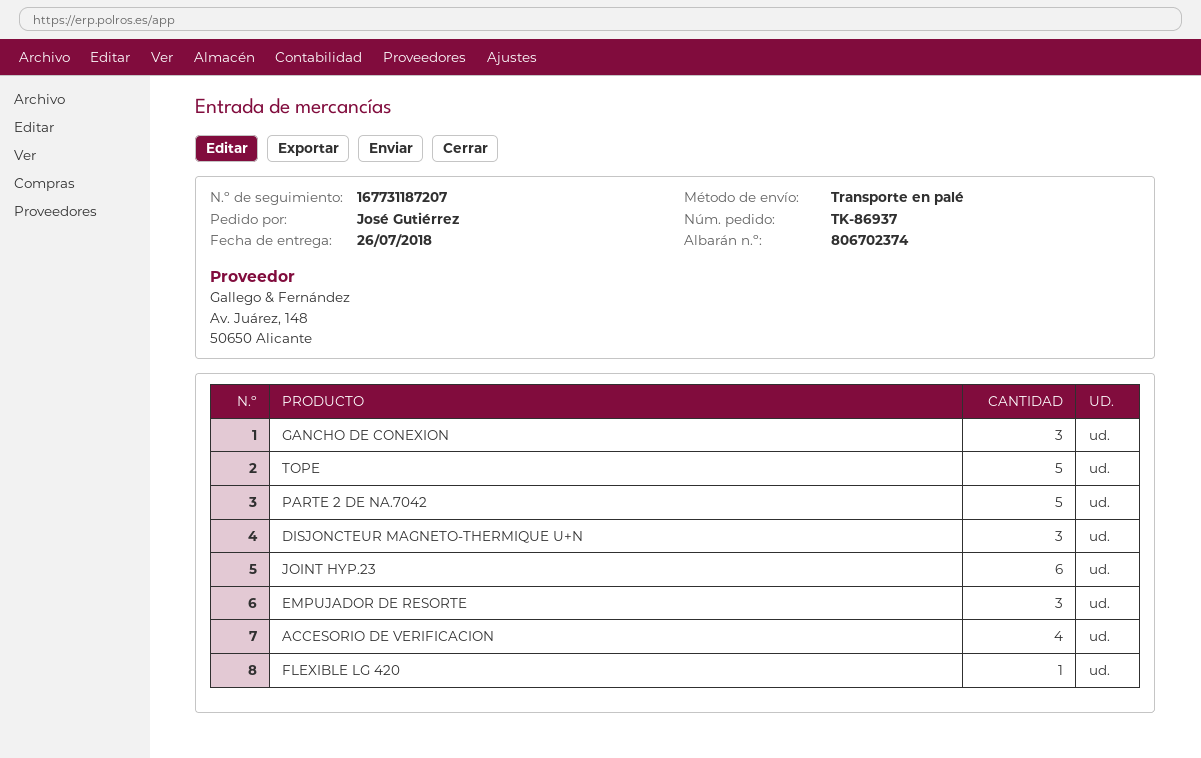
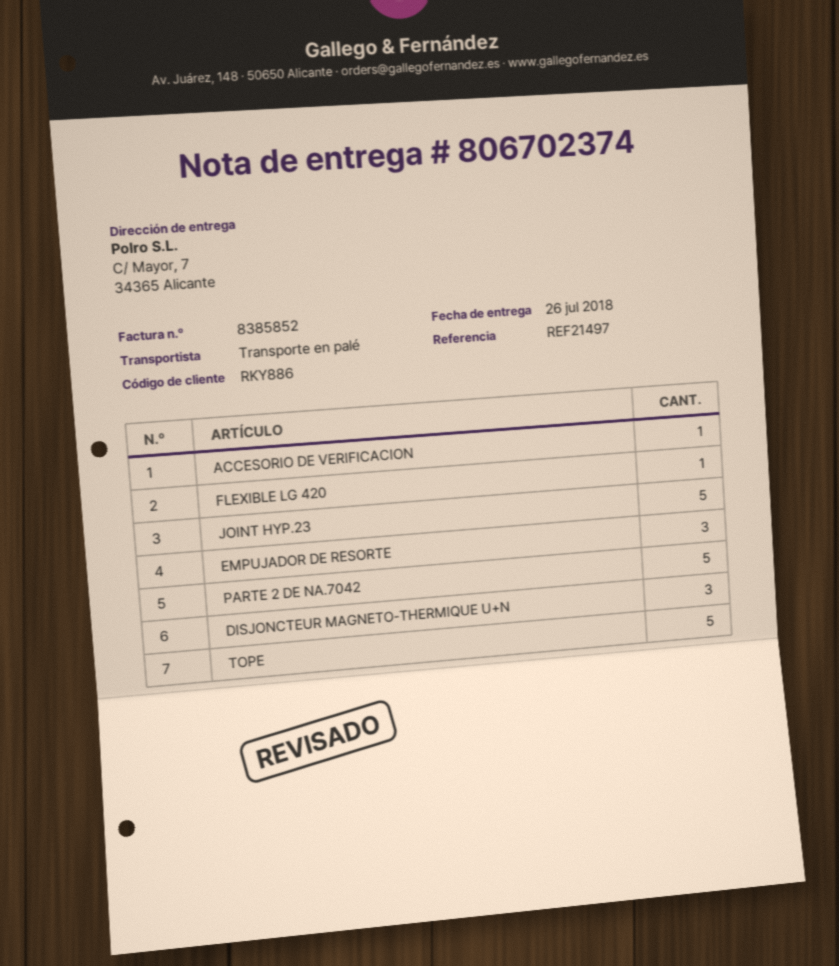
GANCHO DE CONEXION: 3 -> none
JOINT HYP.23: 6 -> 5
ACCESORIO DE VERIFICACION: 4 -> 1

